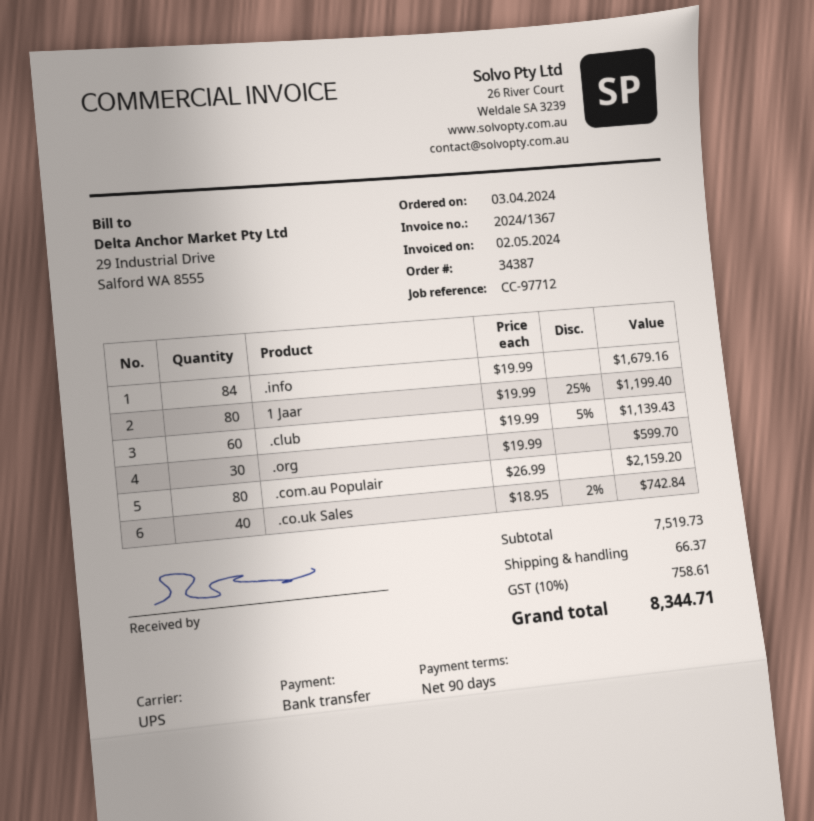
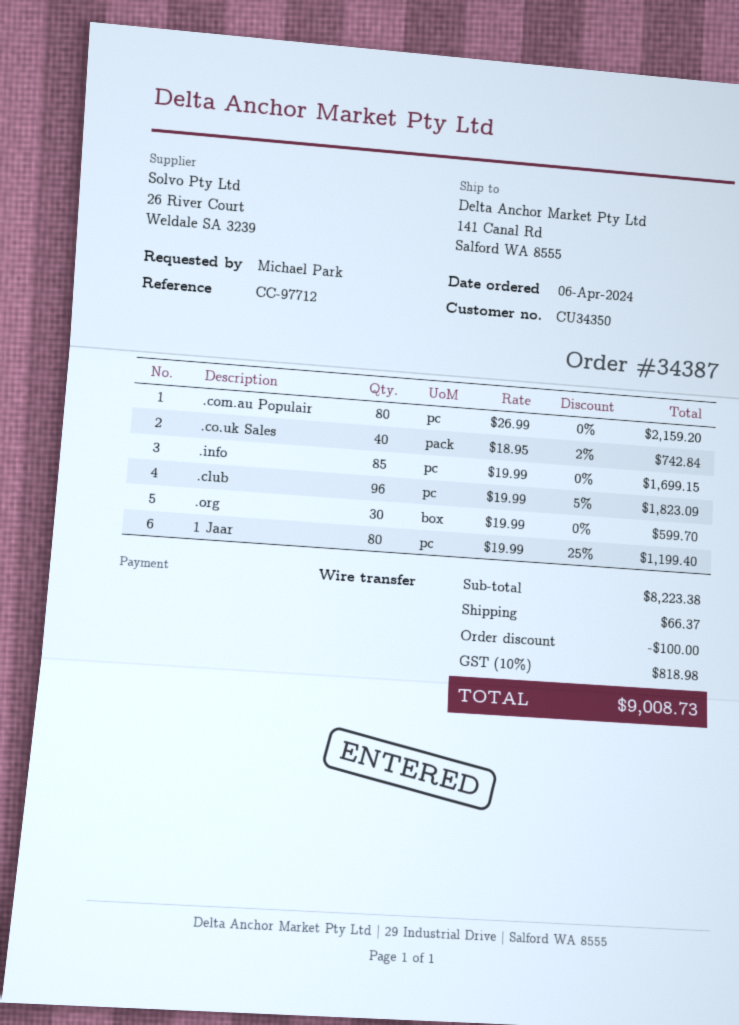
order date: 2024-04-03 -> 2024-04-06
.info: 84 x 19.99 = 1679.16 -> 85 x 19.99 = 1699.15
.club: 60 x 19.99 - 5% = 1139.43 -> 96 x 19.99 - 5% = 1823.09
subtotal: 7519.73 -> 8223.38
discount: none -> 100.00
tax: 10% = 758.61 -> 10% = 818.98
total: 8344.71 -> 9008.73

